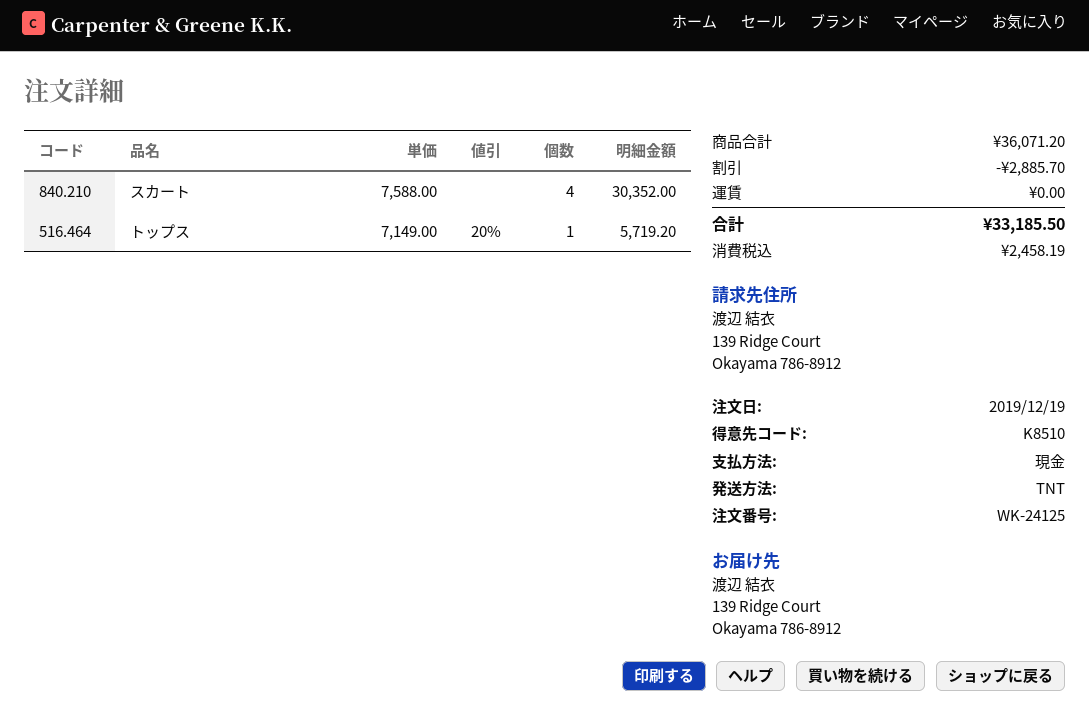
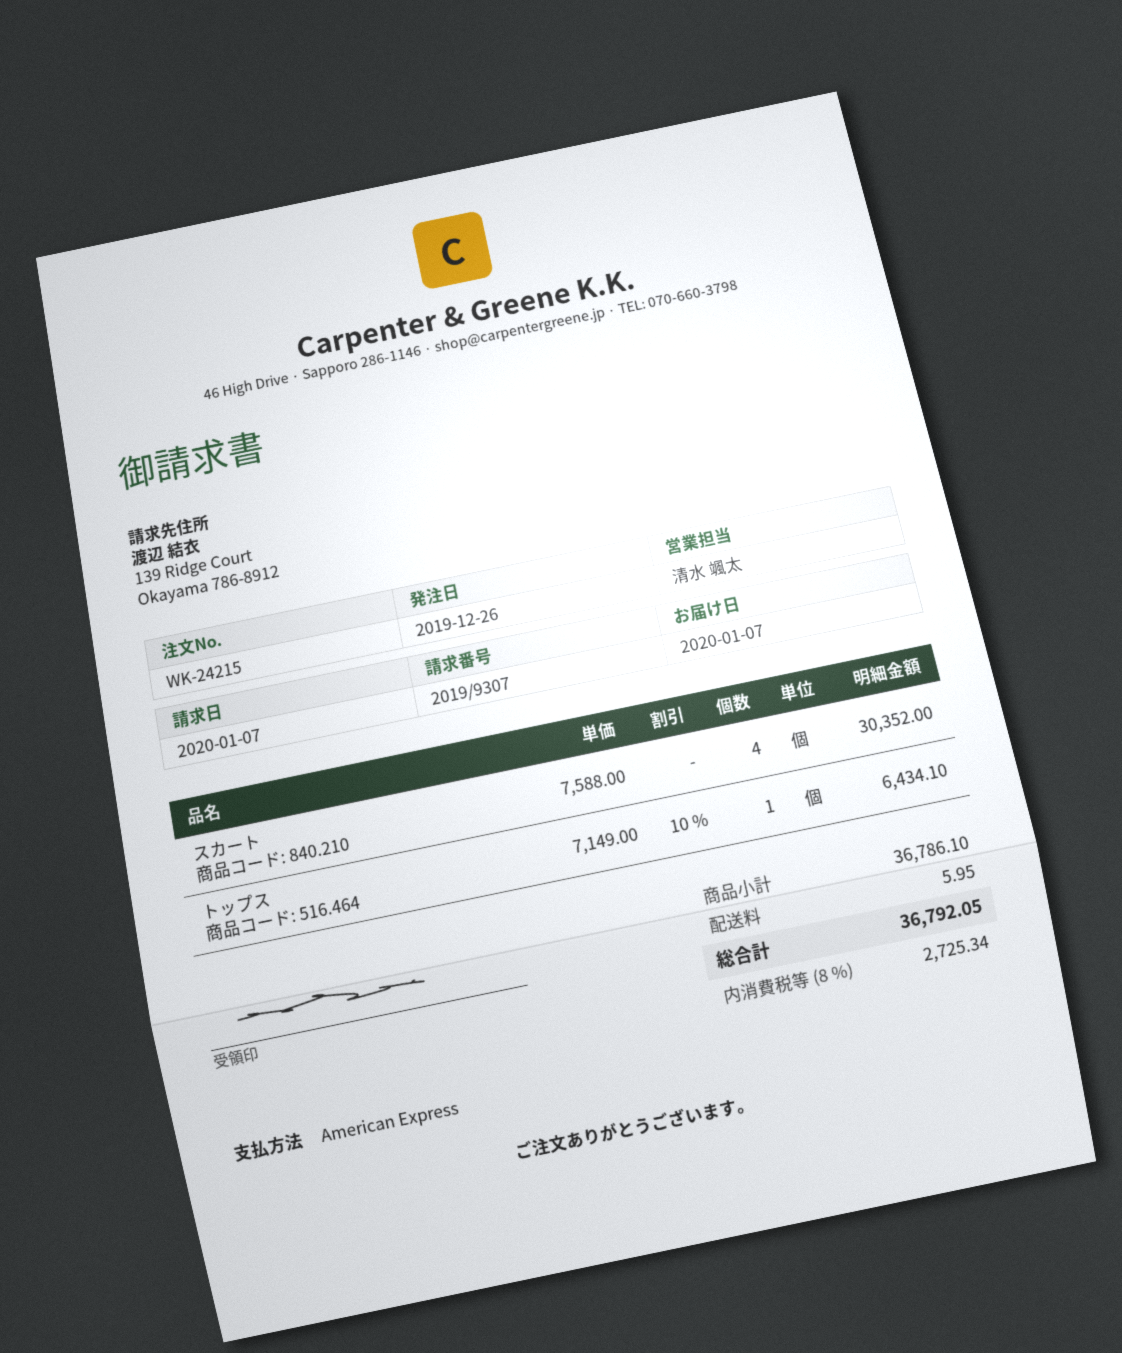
order number: WK-24125 -> WK-24215
order date: 2019-12-19 -> 2019-12-26
payment method: cash -> American Express
トップス: 1 x 7149.00 - 20% = 5719.20 -> 1 x 7149.00 - 10% = 6434.10
subtotal: 36071.20 -> 36786.10
discount: 2885.70 -> none
shipping: 0.00 -> 5.95
tax: 2458.19 -> 2725.34
total: 33185.50 -> 36792.05

